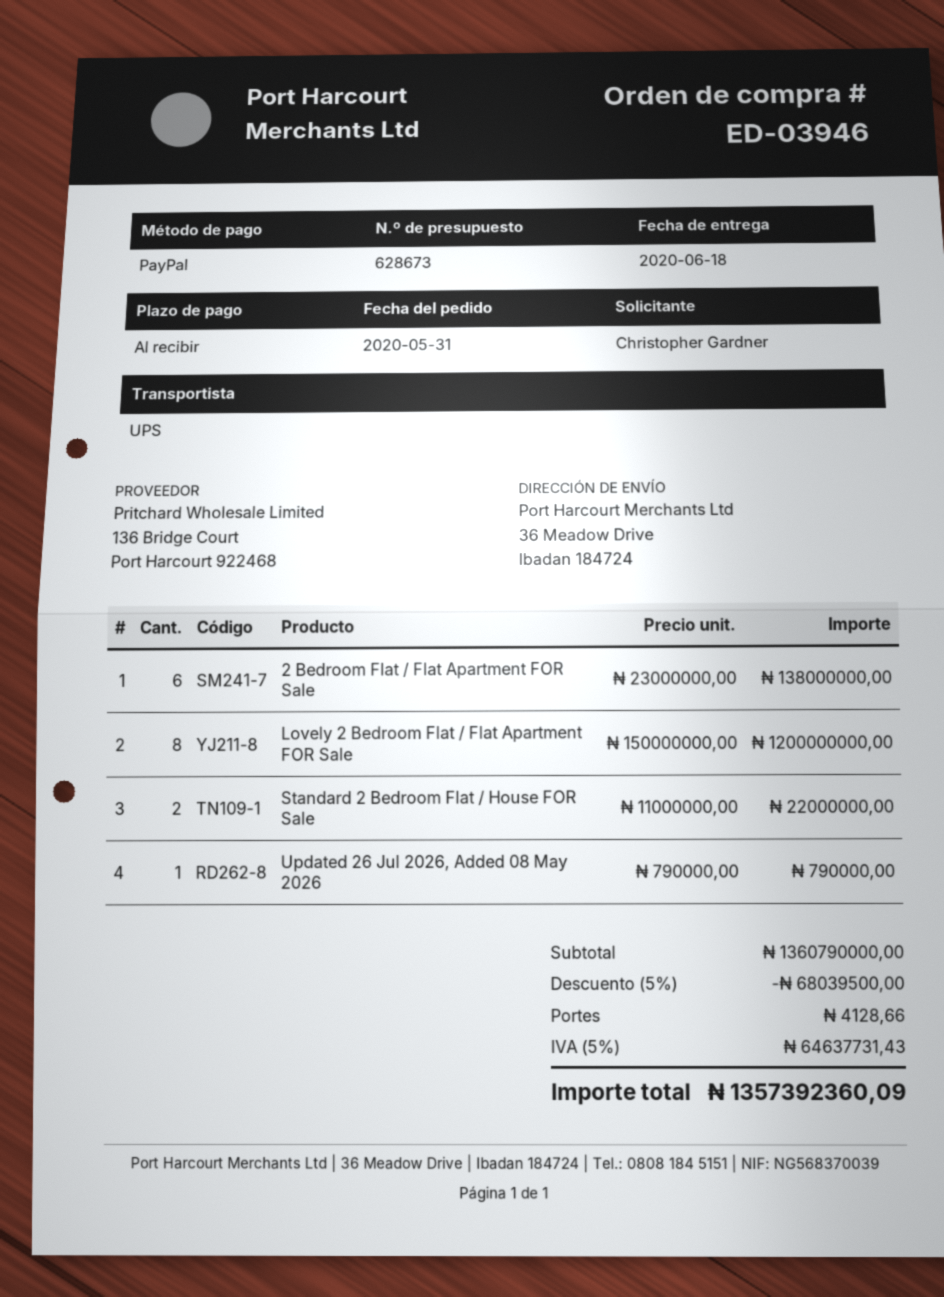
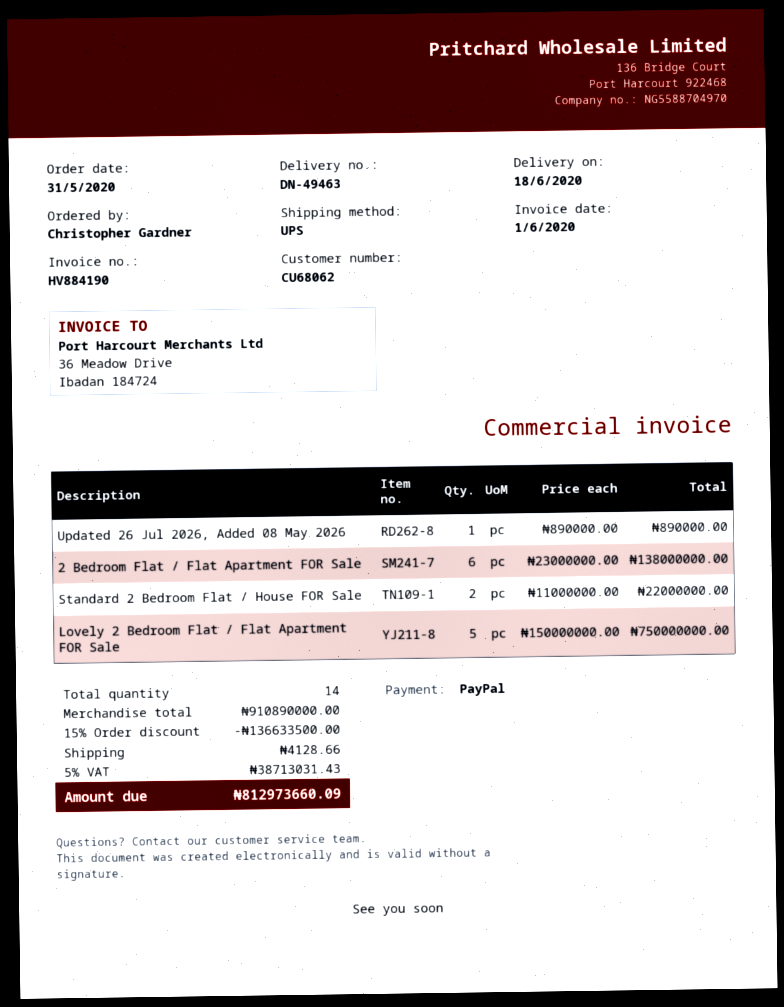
Lovely 2 Bedroom Flat / Flat Apartment FOR Sale: 8 x 150000000.00 = 1200000000.00 -> 5 x 150000000.00 = 750000000.00
Updated 26 Jul 2026, Added 08 May 2026: 1 x 790000.00 = 790000.00 -> 1 x 890000.00 = 890000.00
subtotal: 1360790000.00 -> 910890000.00
discount: 5% = 68039500.00 -> 15% = 136633500.00
tax: 5% = 64637731.43 -> 5% = 38713031.43
total: 1357392360.09 -> 812973660.09

